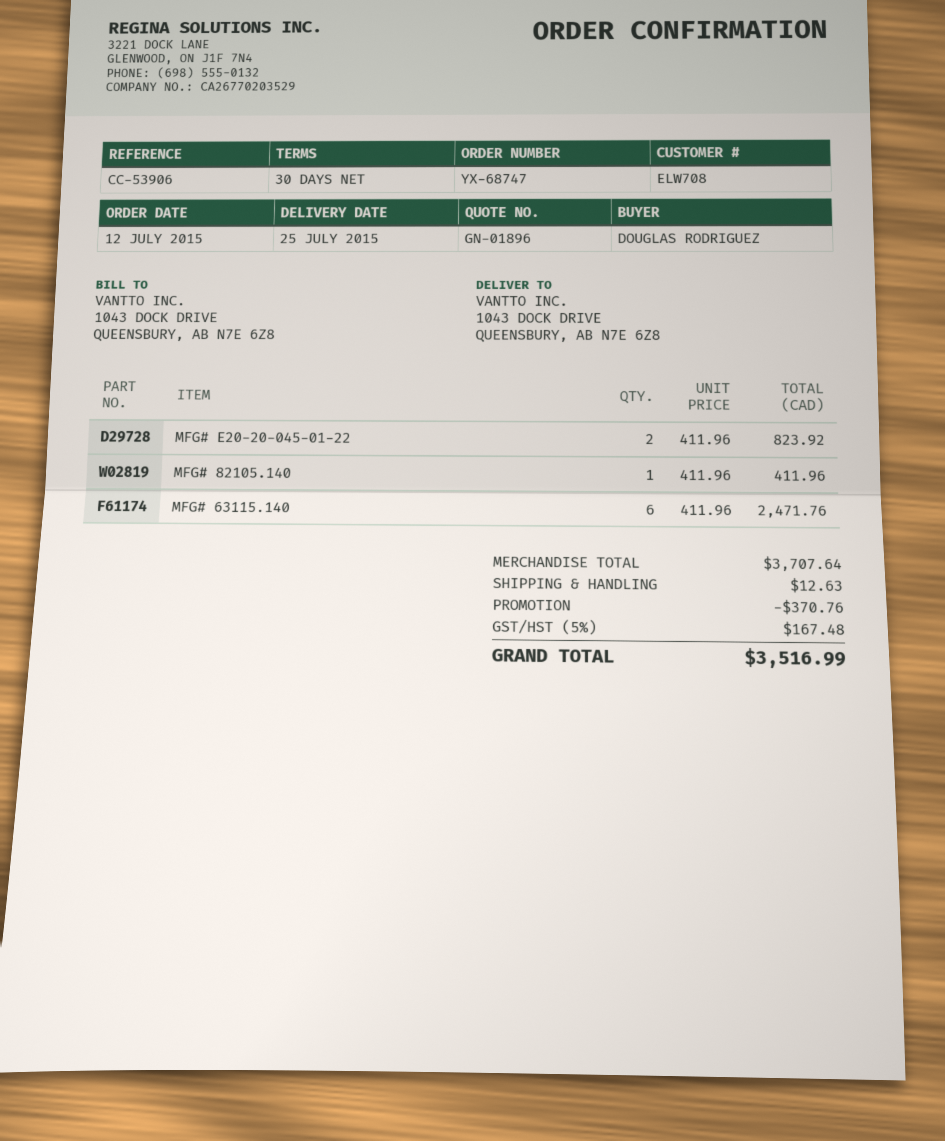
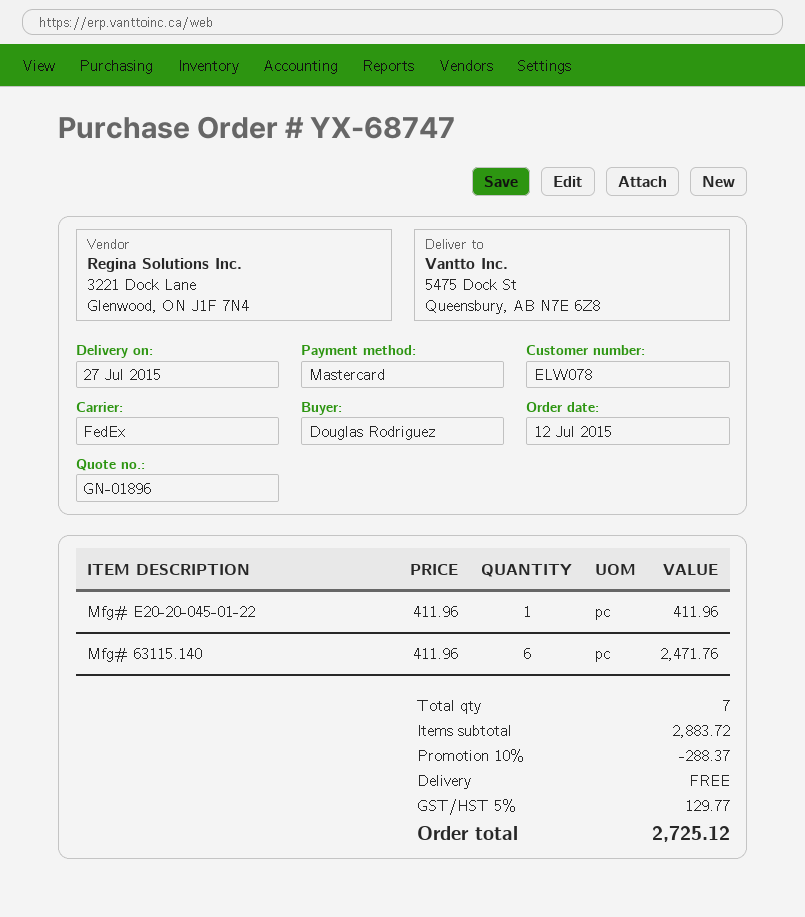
delivery date: 2015-07-25 -> 2015-07-27
customer number: ELW708 -> ELW078
ship to: 1043 DOCK DRIVE, QUEENSBURY, AB N7E 6Z8 -> 5475 Dock St, Queensbury, AB N7E 6Z8
MFG# E20-20-045-01-22: 2 x 411.96 = 823.92 -> 1 x 411.96 = 411.96
MFG# 82105.140: 1 x 411.96 = 411.96 -> none
subtotal: 3707.64 -> 2883.72
discount: 370.76 -> 288.37
shipping: 12.63 -> 0.00
tax: 5% = 167.48 -> 5% = 129.77
total: 3516.99 -> 2725.12

